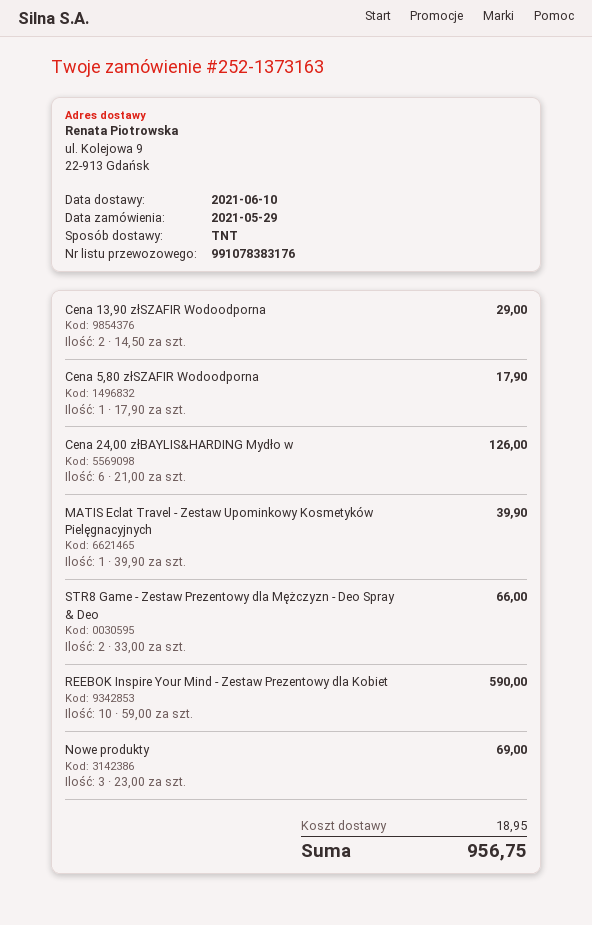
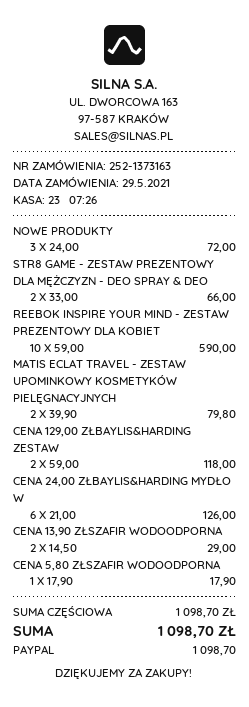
MATIS Eclat Travel - Zestaw Upominkowy Kosmetyków Pielęgnacyjnych: 1 x 39.90 = 39.90 -> 2 x 39.90 = 79.80
Nowe produkty: 3 x 23.00 = 69.00 -> 3 x 24.00 = 72.00
CENA 129,00 ZŁBAYLIS&HARDING ZESTAW: none -> 2 x 59.00 = 118.00
shipping: 18.95 -> none
total: 956.75 -> 1098.70

